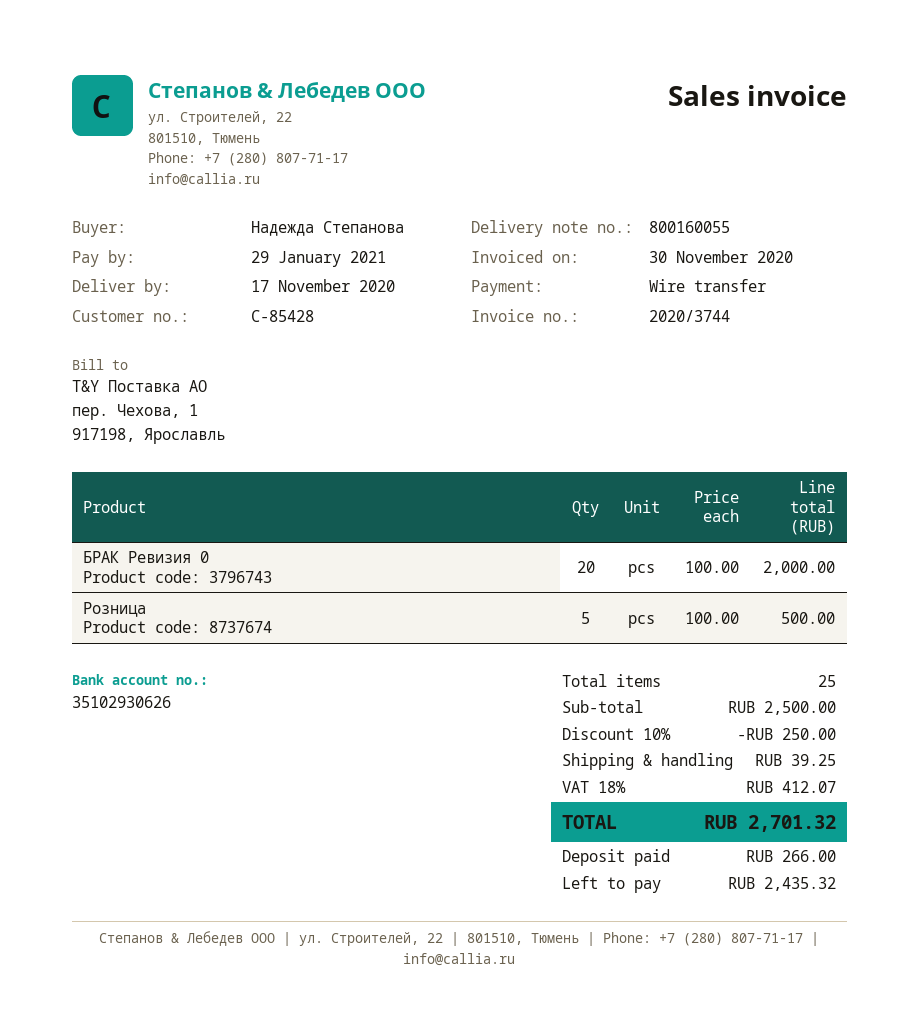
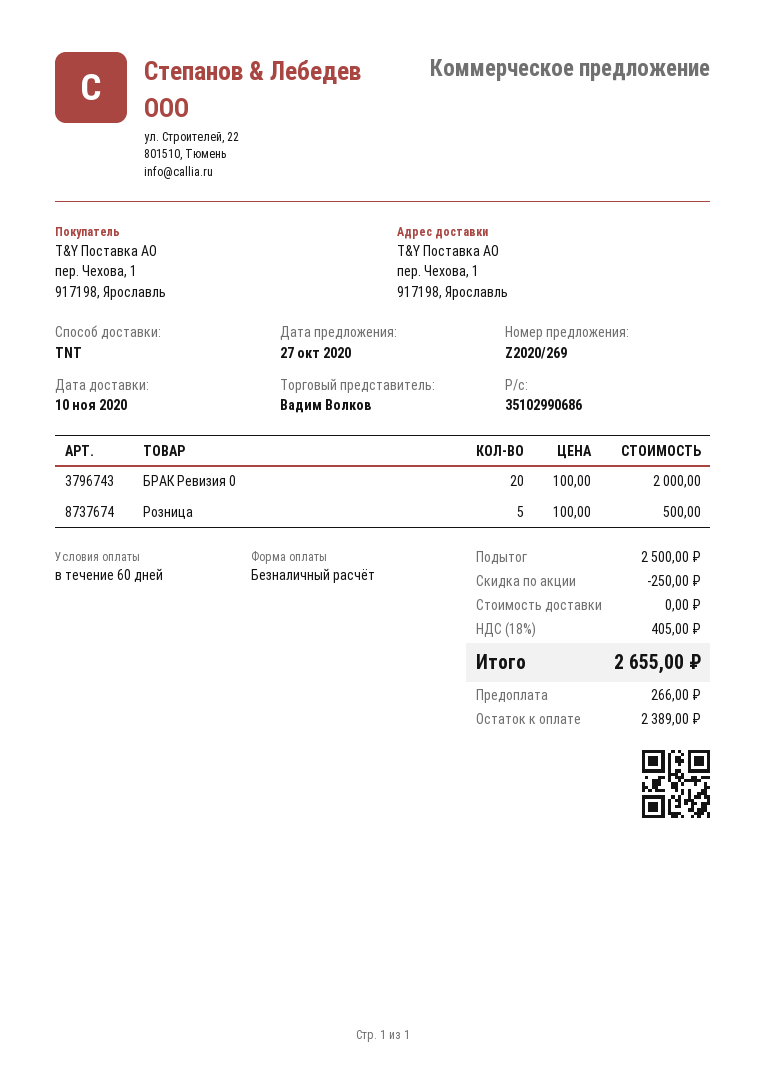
delivery date: 2020-11-17 -> 2020-11-10
bank account: 35102930626 -> 35102990686
shipping: 39.25 -> 0.00
tax: 18% = 412.07 -> 18% = 405.00
total: 2701.32 -> 2655.00
balance: 2435.32 -> 2389.00

